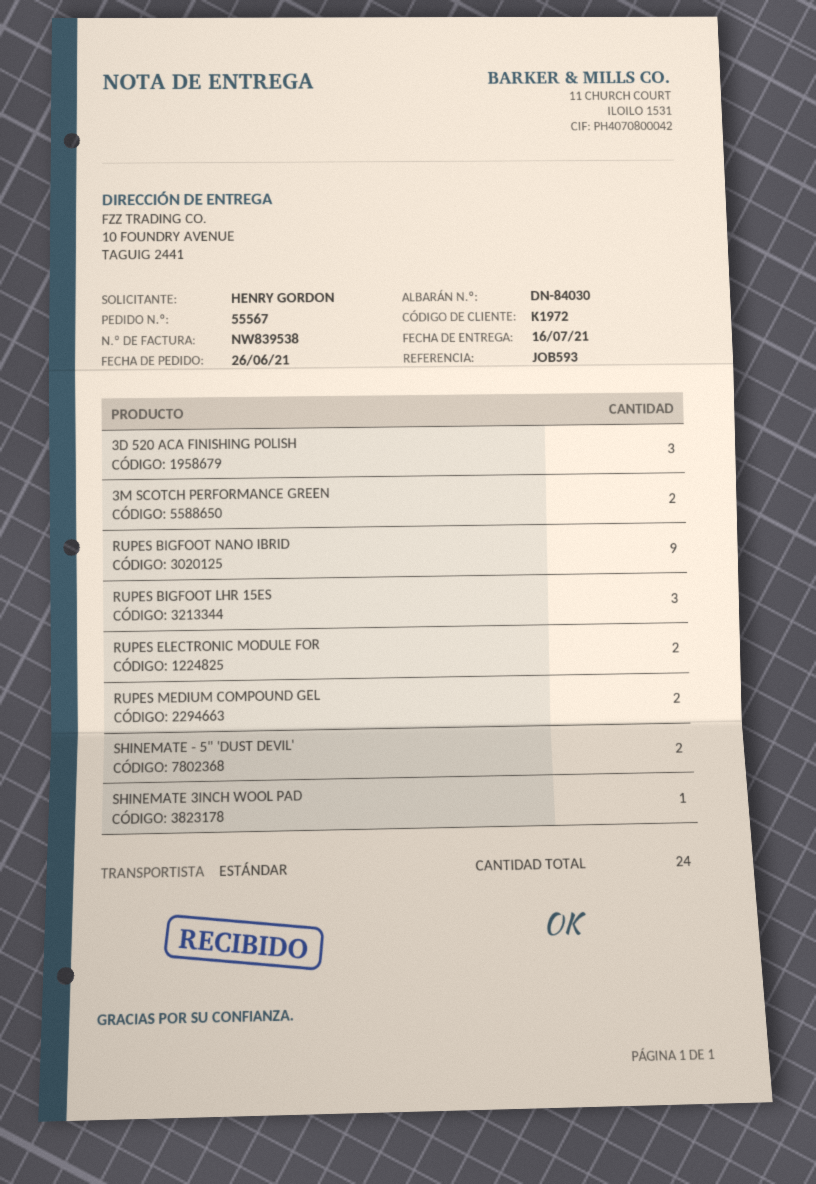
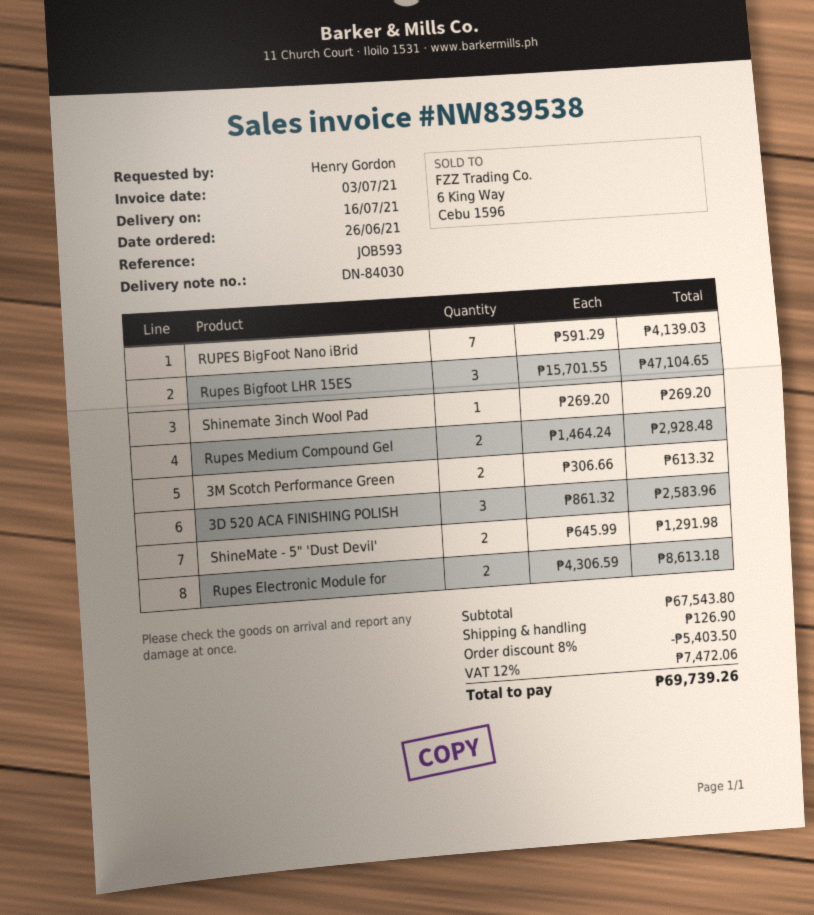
RUPES BIGFOOT NANO IBRID: 9 -> 7

